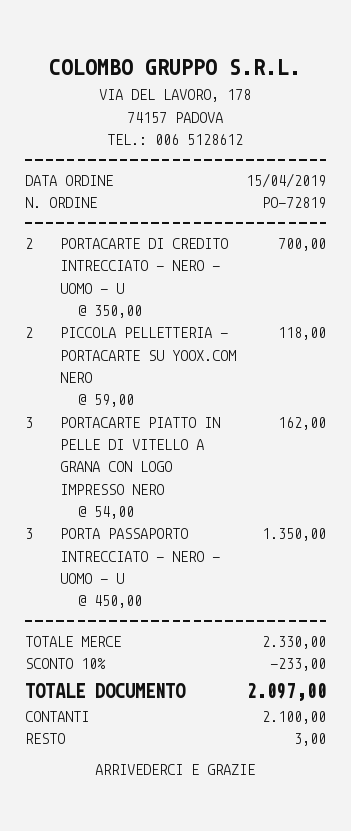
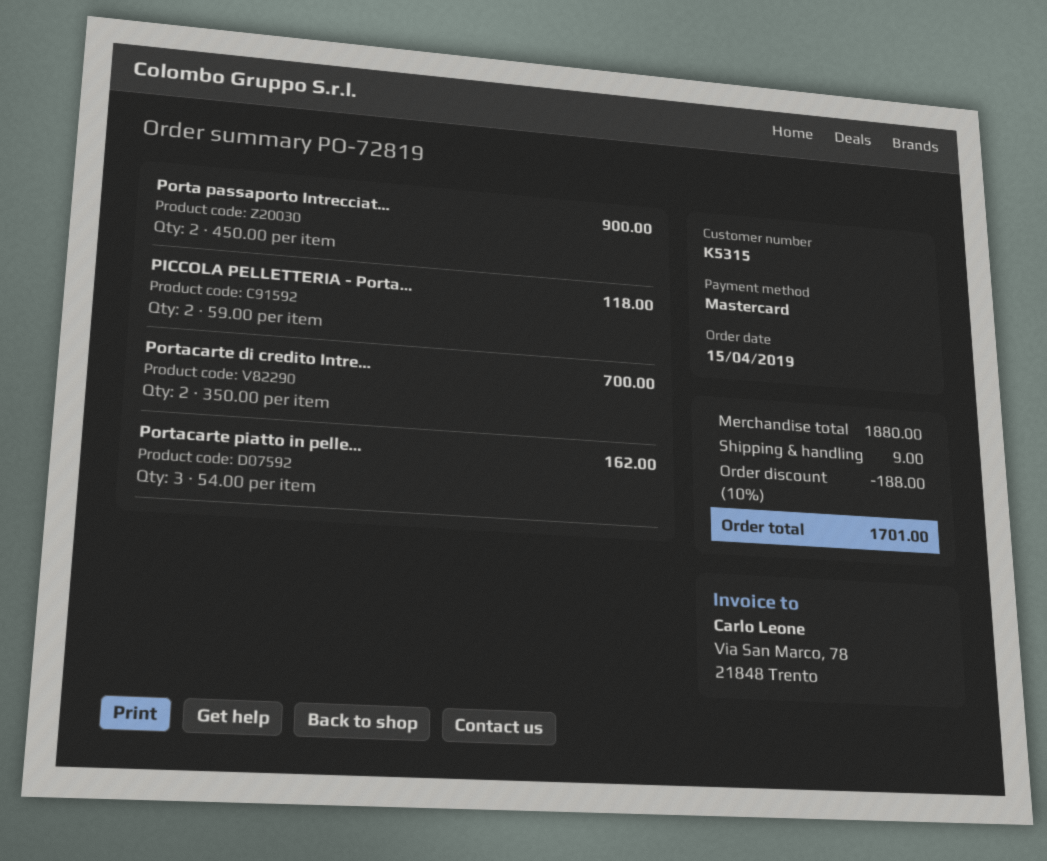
payment method: cash -> Mastercard
PORTA PASSAPORTO INTRECCIATO - NERO - UOMO - U: 3 x 450.00 = 1350.00 -> 2 x 450.00 = 900.00
subtotal: 2330.00 -> 1880.00
discount: 10% = 233.00 -> 10% = 188.00
shipping: none -> 9.00
total: 2097.00 -> 1701.00

